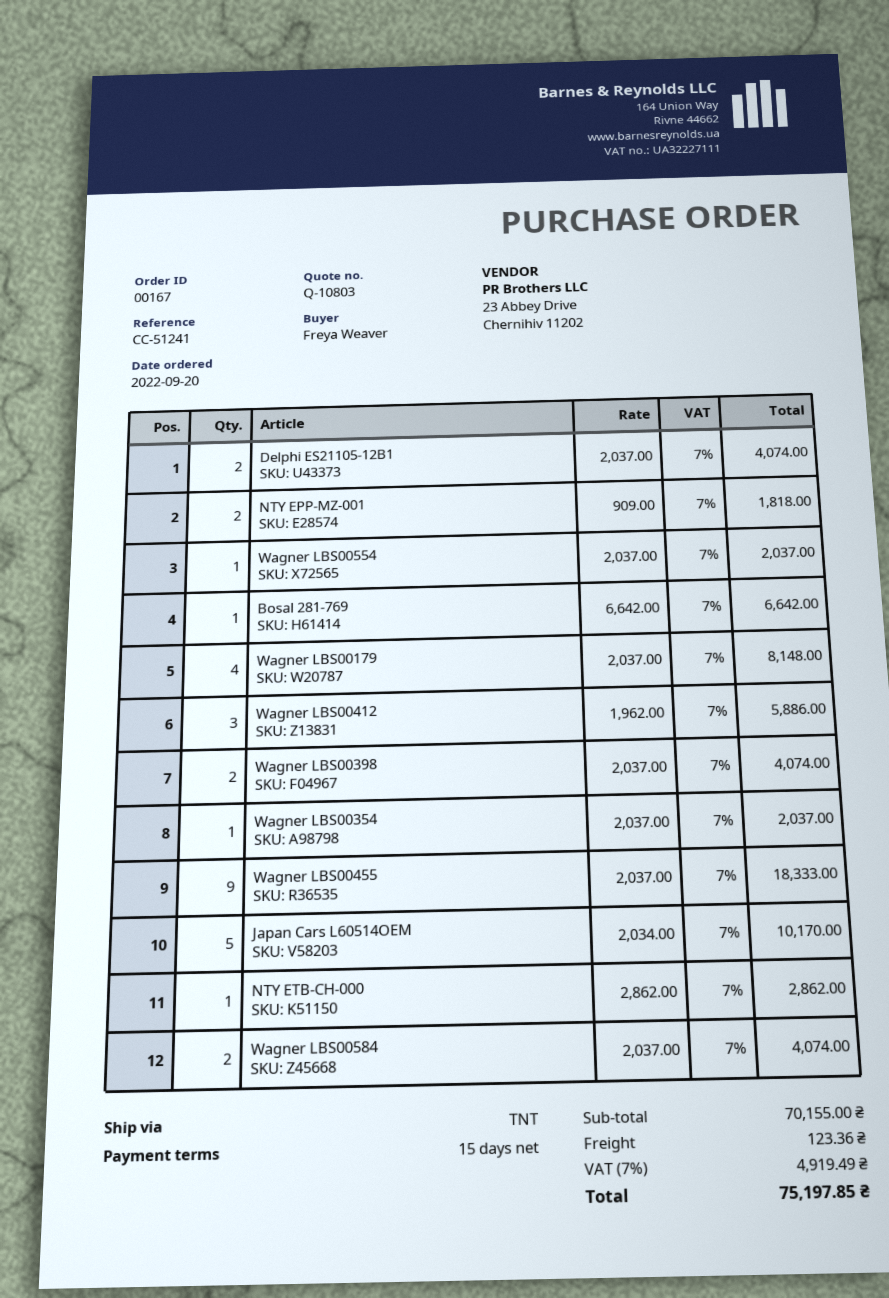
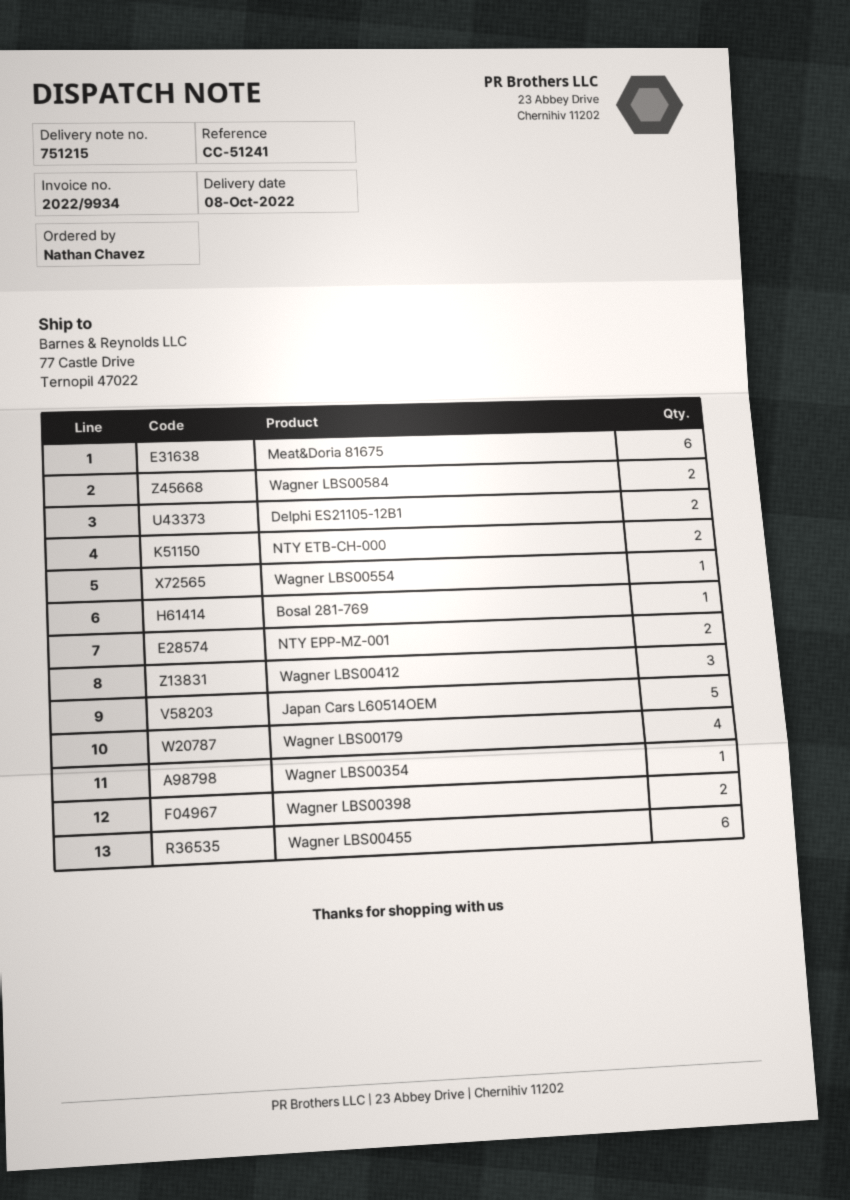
ordered by: Freya Weaver -> Nathan Chavez
Wagner LBS00455: 9 -> 6
NTY ETB-CH-000: 1 -> 2
Meat&Doria 81675: none -> 6

